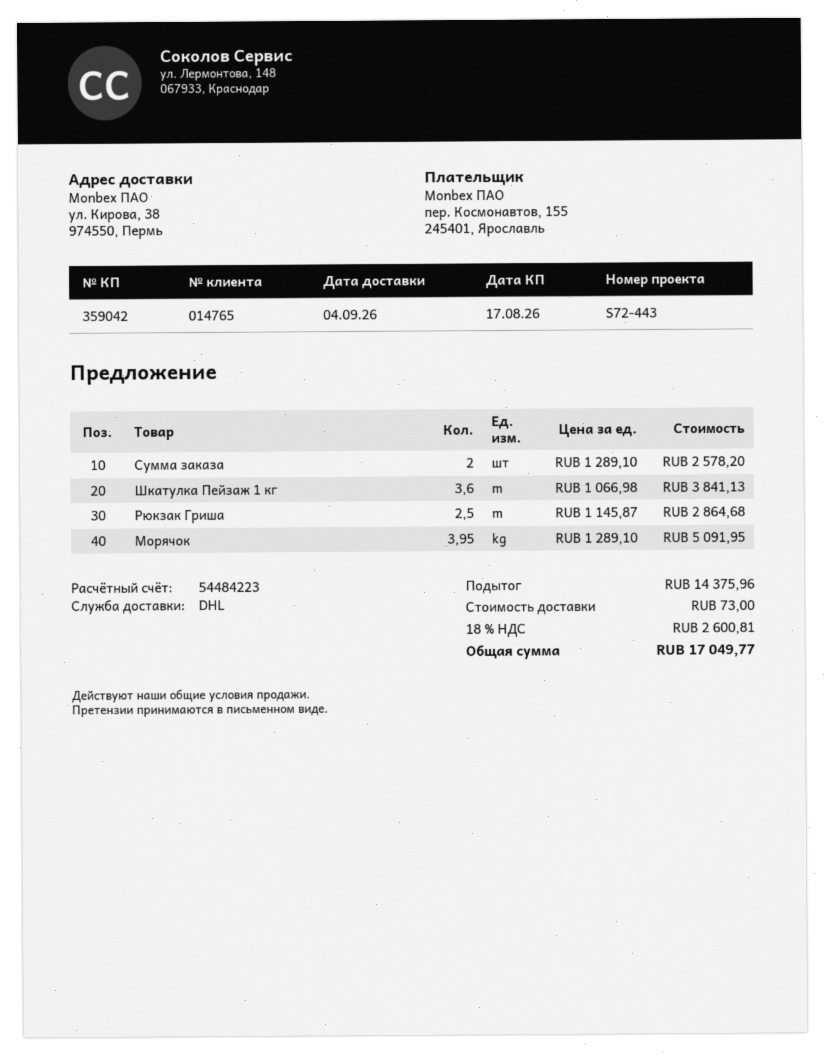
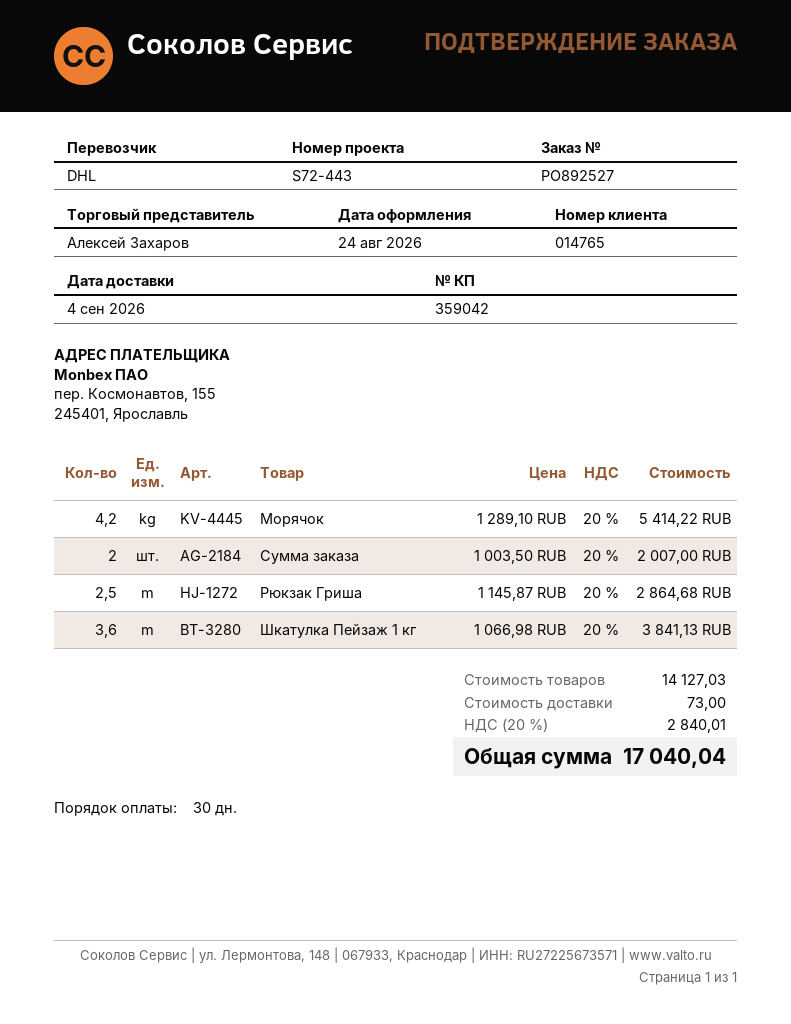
Сумма заказа: 2 x 1289.10 = 2578.20 -> 2 x 1003.50 = 2007.00
Морячок: 3.95 x 1289.10 = 5091.95 -> 4.2 x 1289.10 = 5414.22
subtotal: 14375.96 -> 14127.03
tax: 18% = 2600.81 -> 20% = 2840.01
total: 17049.77 -> 17040.04

